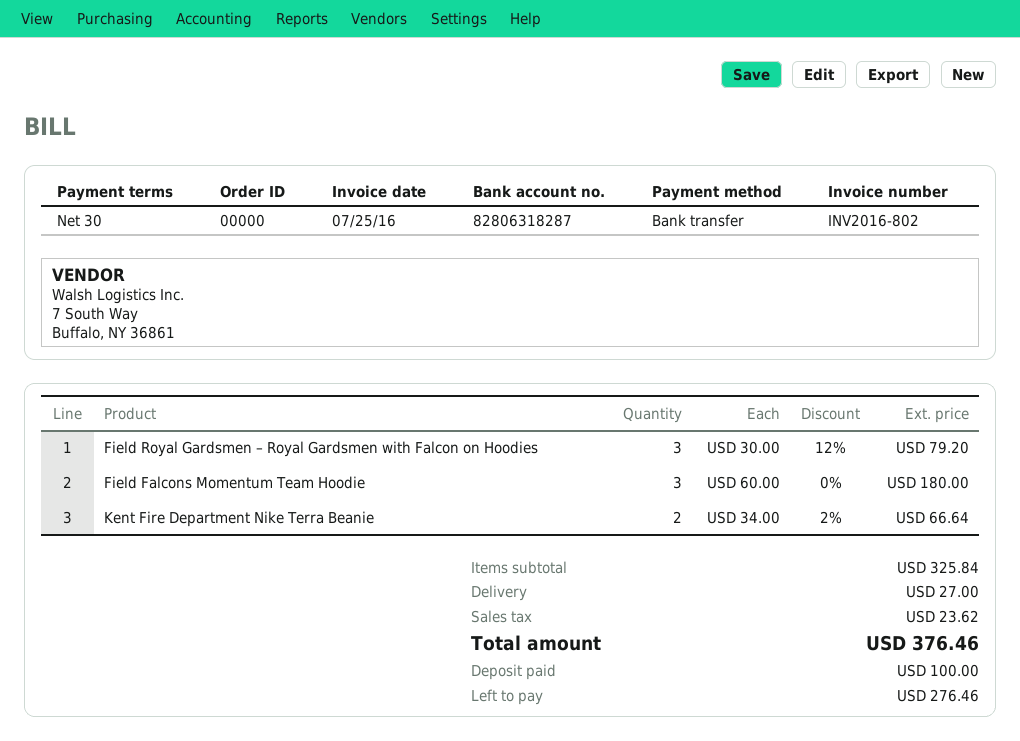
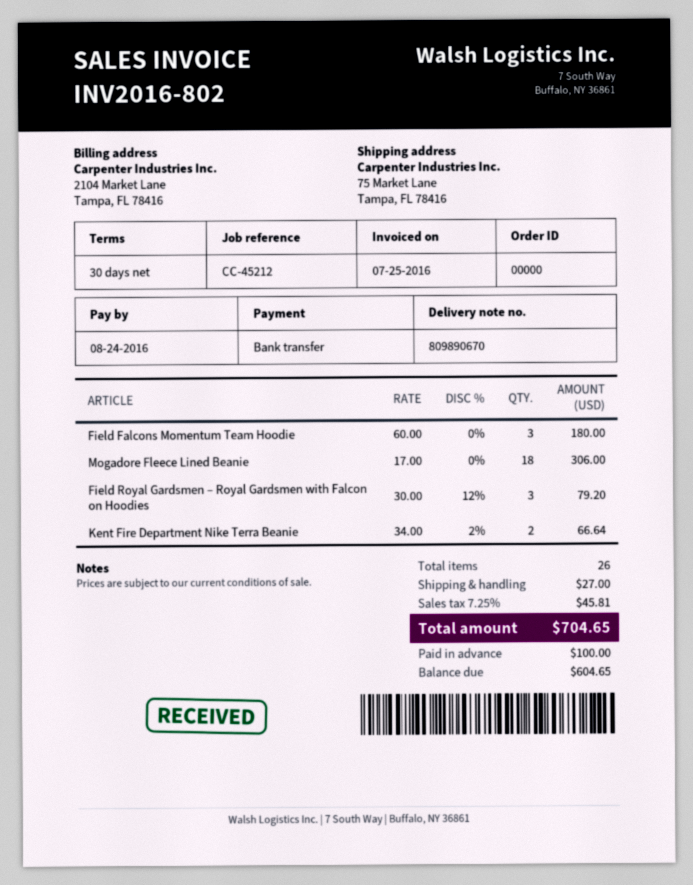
Mogadore Fleece Lined Beanie: none -> 18 x 17.00 = 306.00
tax: 23.62 -> 45.81
total: 376.46 -> 704.65
balance: 276.46 -> 604.65

